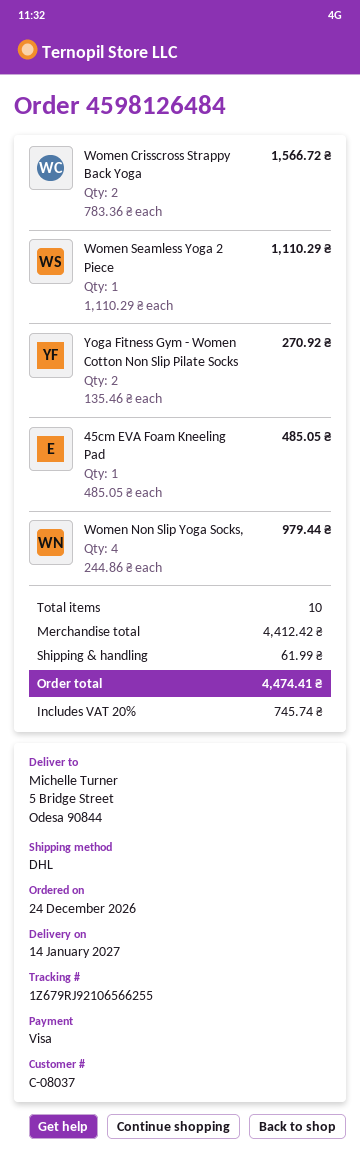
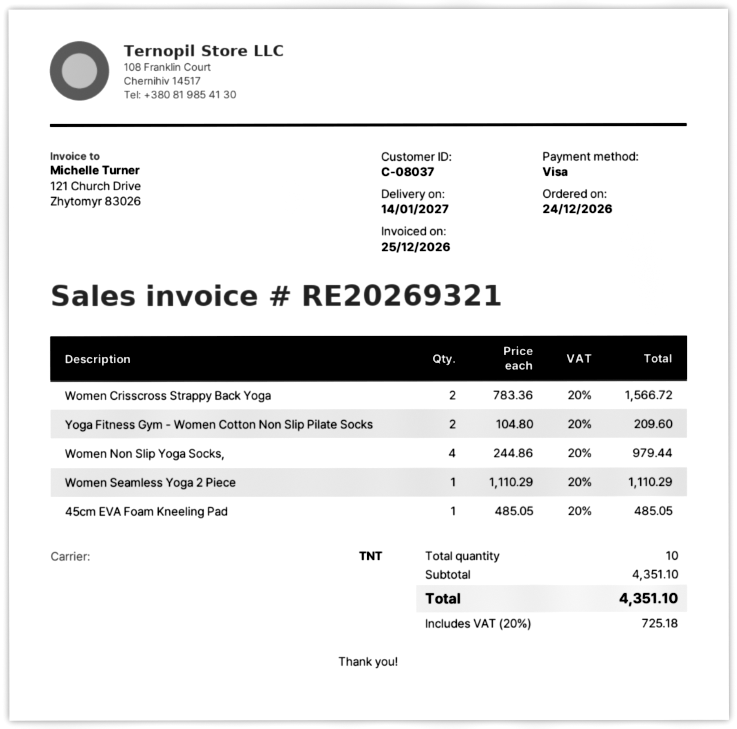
shipping method: DHL -> TNT
Yoga Fitness Gym - Women Cotton Non Slip Pilate Socks: 2 x 135.46 = 270.92 -> 2 x 104.80 = 209.60
subtotal: 4412.42 -> 4351.10
shipping: 61.99 -> none
tax: 20% = 745.74 -> 20% = 725.18
total: 4474.41 -> 4351.10

